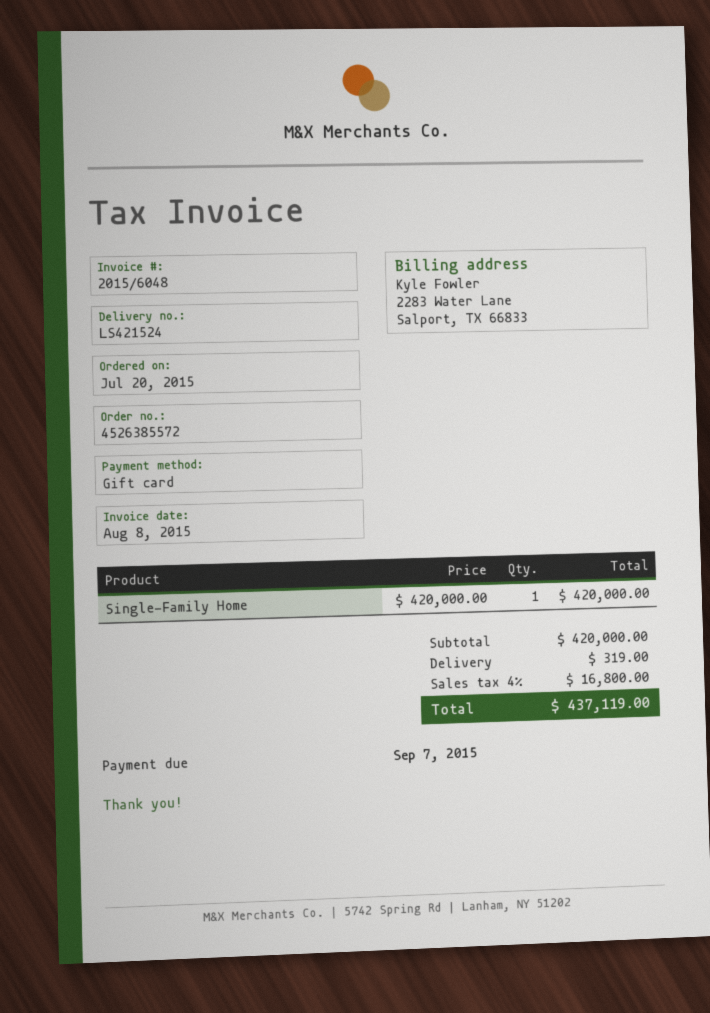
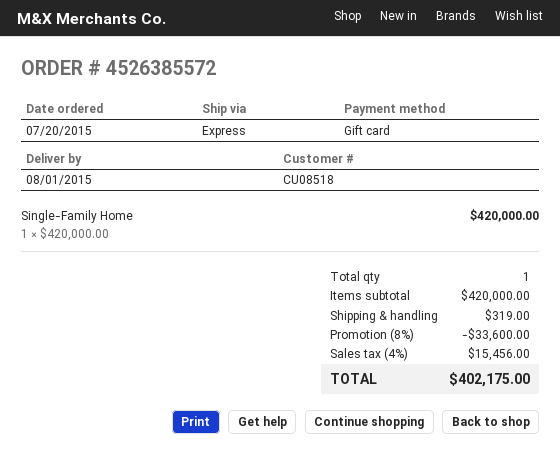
discount: none -> 8% = 33600.00
tax: 4% = 16800.00 -> 4% = 15456.00
total: 437119.00 -> 402175.00

